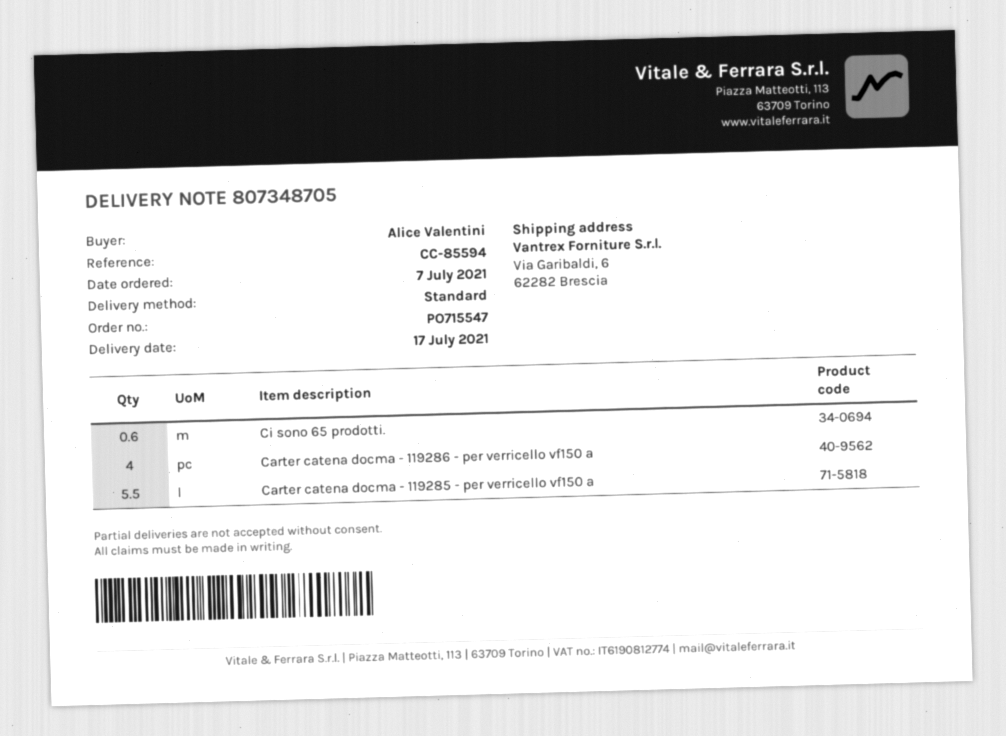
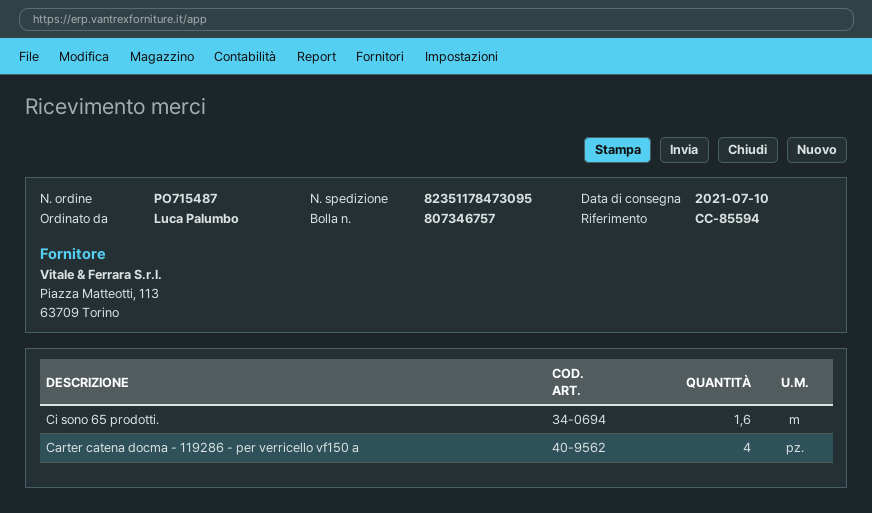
order number: PO715547 -> PO715487
delivery note number: 807348705 -> 807346757
delivery date: 2021-07-17 -> 2021-07-10
ordered by: Alice Valentini -> Luca Palumbo
Ci sono 65 prodotti.: 0.6 -> 1.6
Carter catena docma - 119285 - per verricello vf150 a: 5.5 -> none

